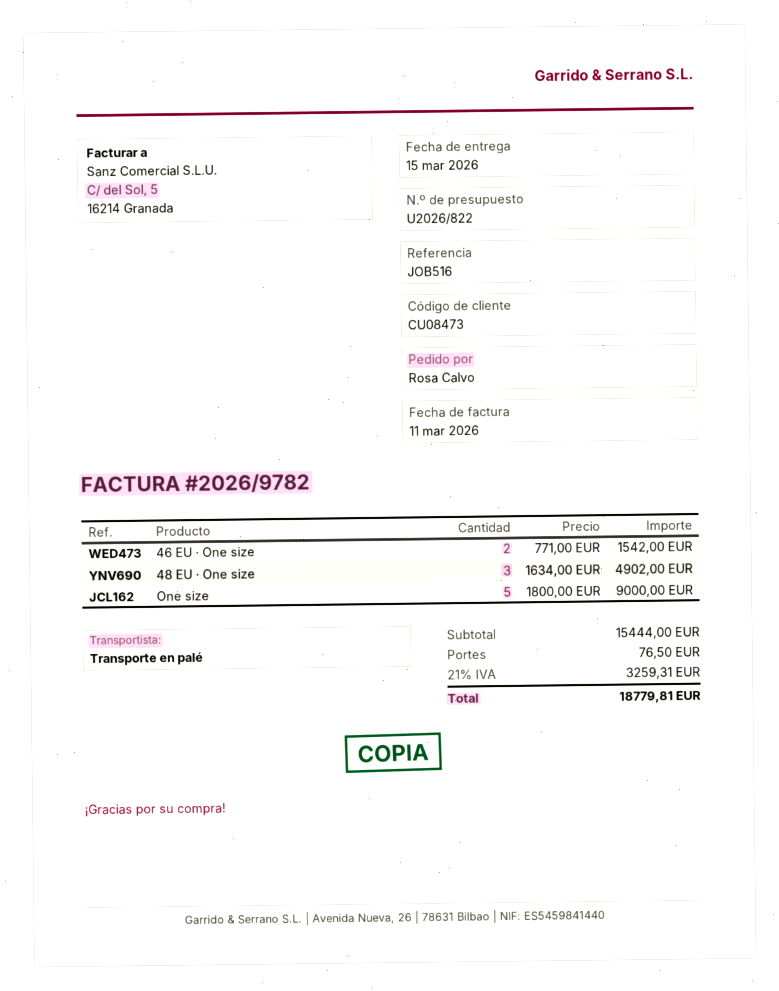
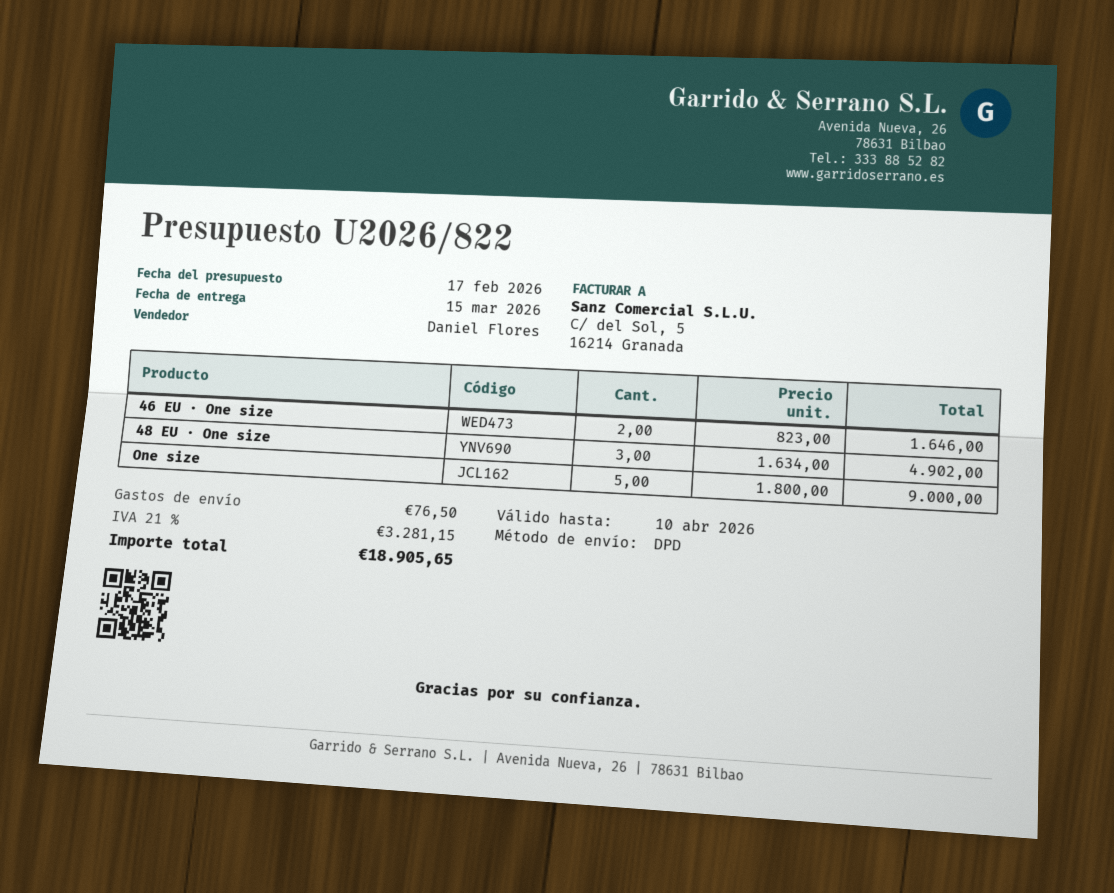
shipping method: pallet freight -> DPD
46 EU · One size: 2 x 771.00 = 1542.00 -> 2 x 823.00 = 1646.00
tax: 21% = 3259.31 -> 21% = 3281.15
total: 18779.81 -> 18905.65

